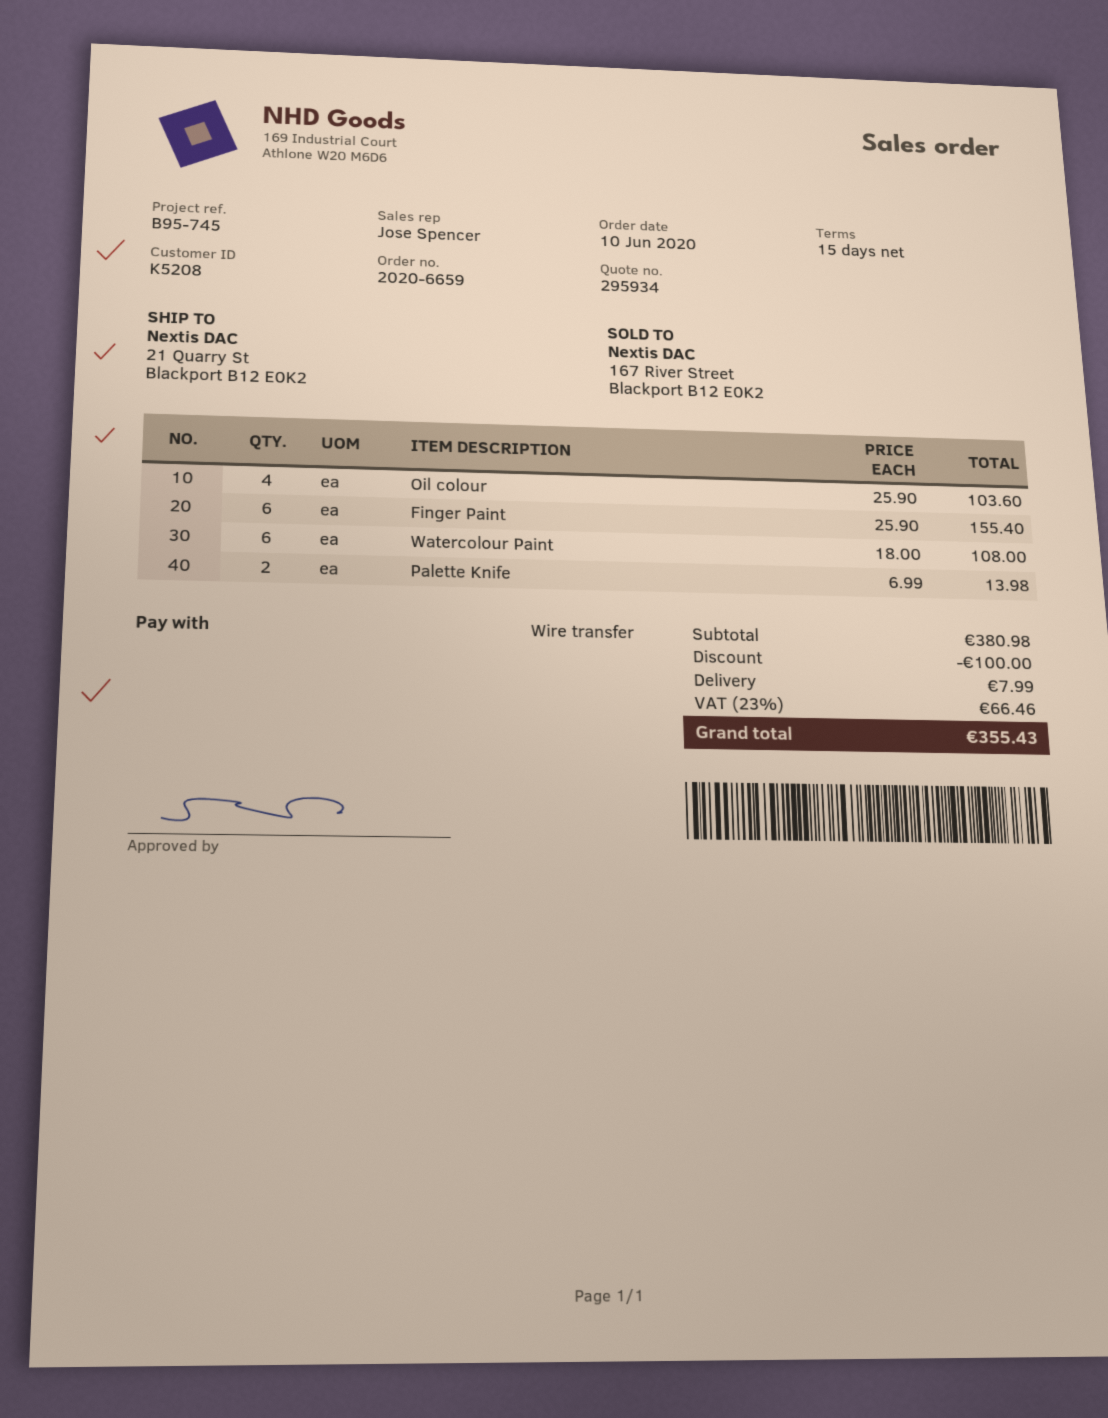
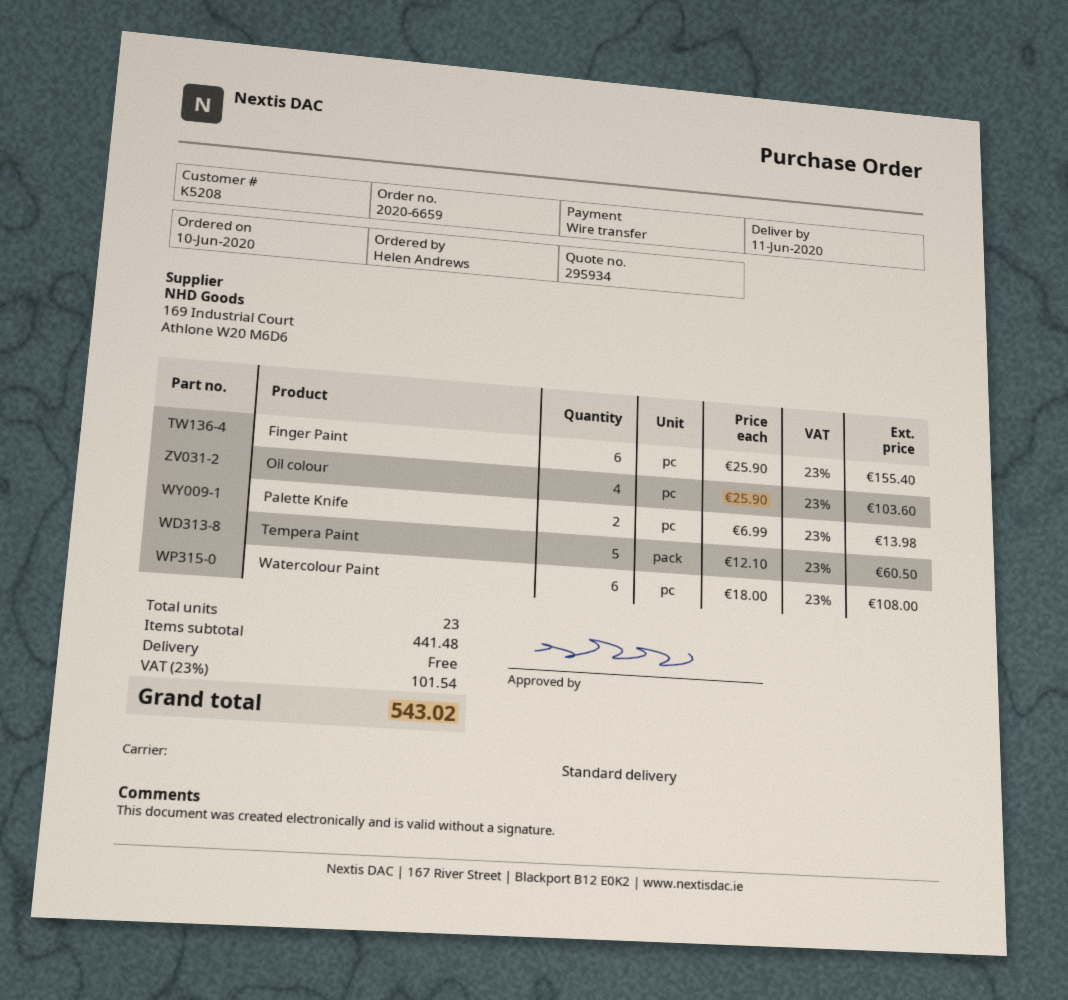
Tempera Paint: none -> 5 x 12.10 = 60.50
subtotal: 380.98 -> 441.48
discount: 100.00 -> none
shipping: 7.99 -> 0.00
tax: 23% = 66.46 -> 23% = 101.54
total: 355.43 -> 543.02

